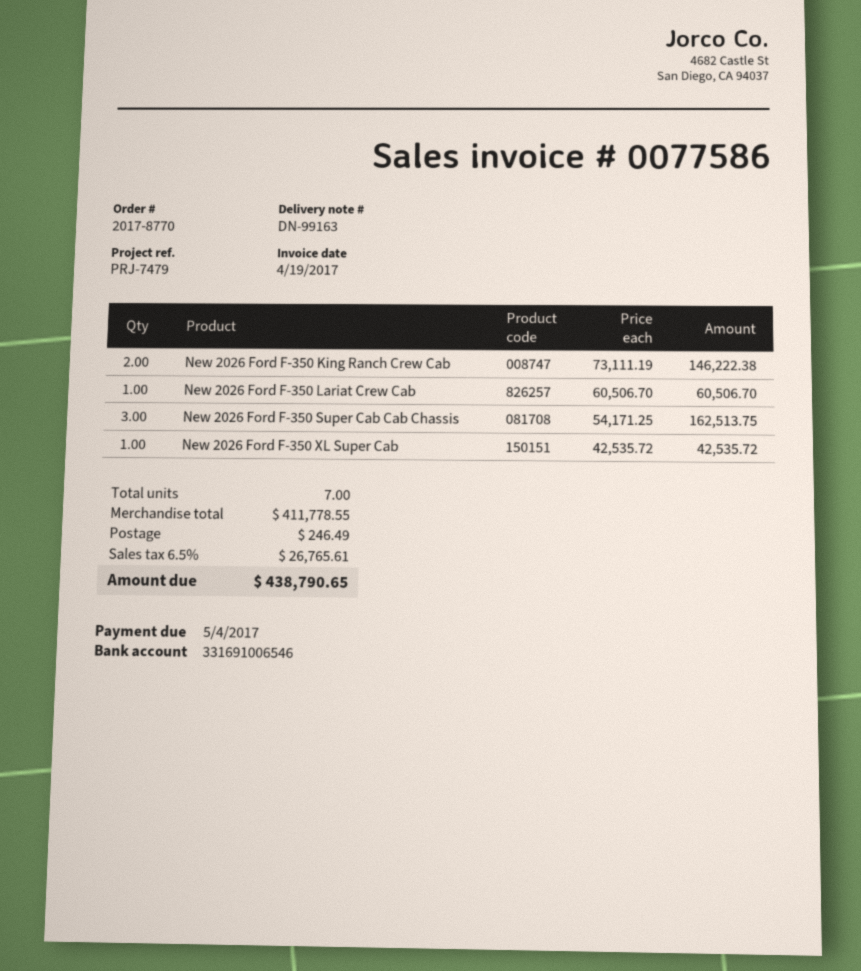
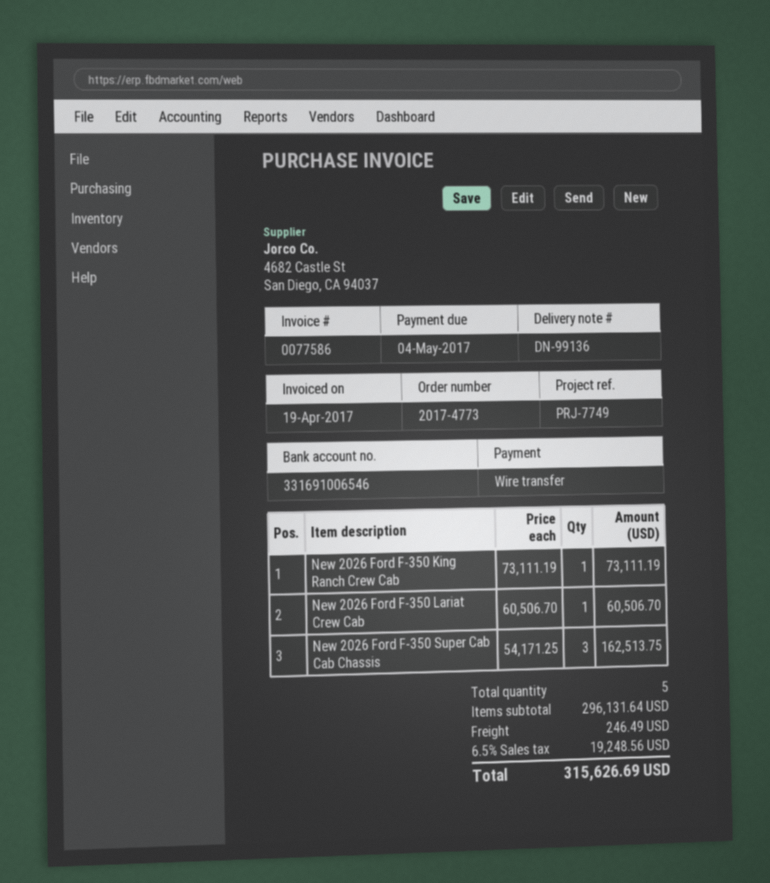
order number: 2017-8770 -> 2017-4773
delivery note number: DN-99163 -> DN-99136
reference: PRJ-7479 -> PRJ-7749
New 2026 Ford F-350 King Ranch Crew Cab: 2 x 73111.19 = 146222.38 -> 1 x 73111.19 = 73111.19
New 2026 Ford F-350 XL Super Cab: 1 x 42535.72 = 42535.72 -> none
total quantity: 7 -> 5
subtotal: 411778.55 -> 296131.64
tax: 6.5% = 26765.61 -> 6.5% = 19248.56
total: 438790.65 -> 315626.69

